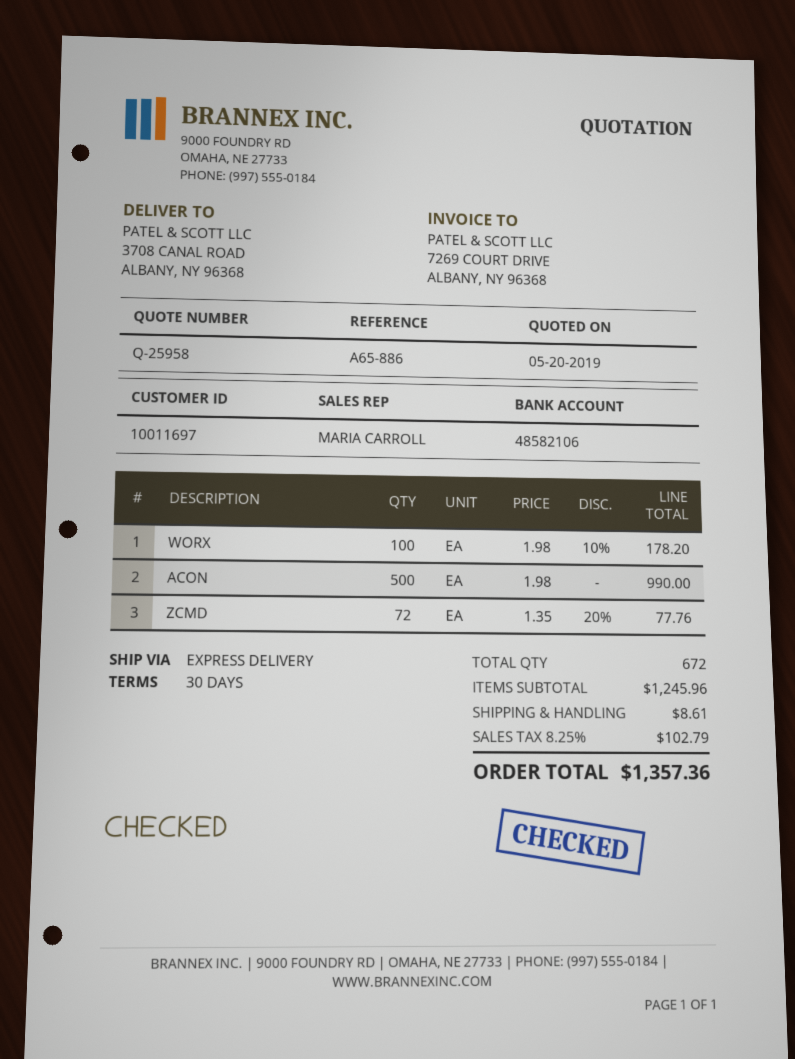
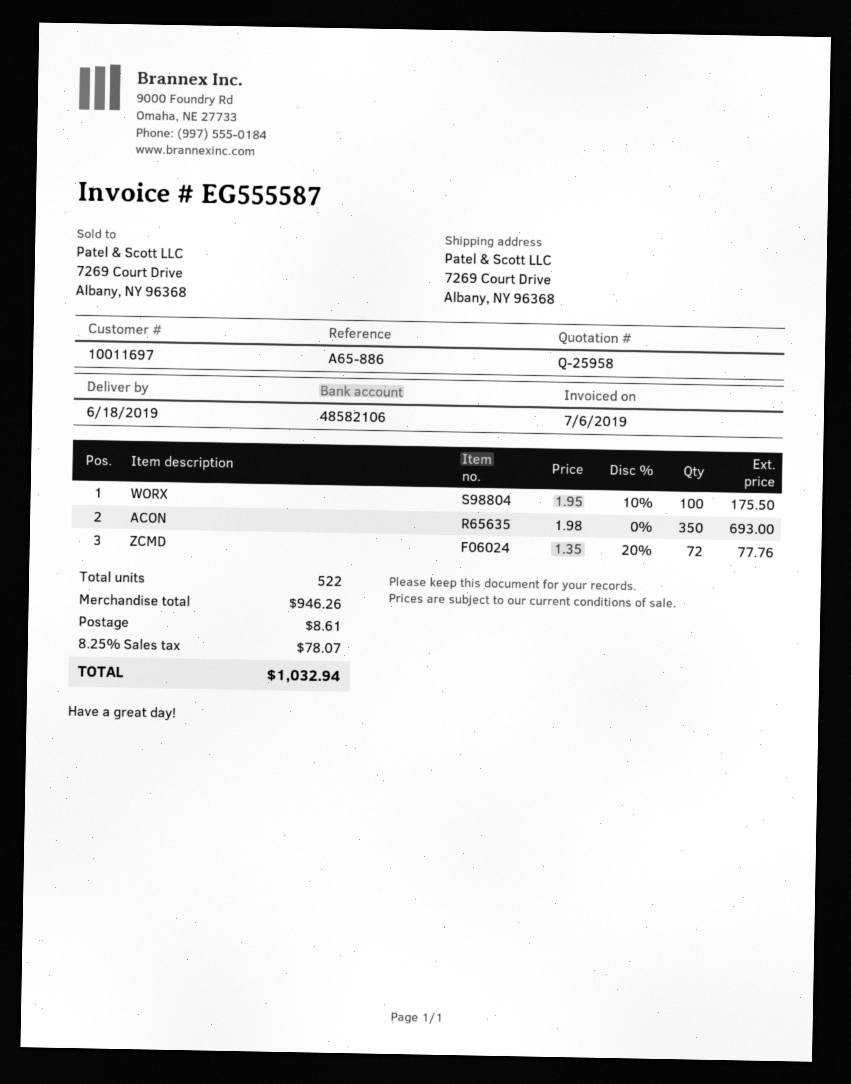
ship to: 3708 CANAL ROAD, ALBANY, NY 96368 -> 7269 Court Drive, Albany, NY 96368
WORX: 100 x 1.98 - 10% = 178.20 -> 100 x 1.95 - 10% = 175.50
ACON: 500 x 1.98 = 990.00 -> 350 x 1.98 = 693.00
total quantity: 672 -> 522
subtotal: 1245.96 -> 946.26
tax: 8.25% = 102.79 -> 8.25% = 78.07
total: 1357.36 -> 1032.94

